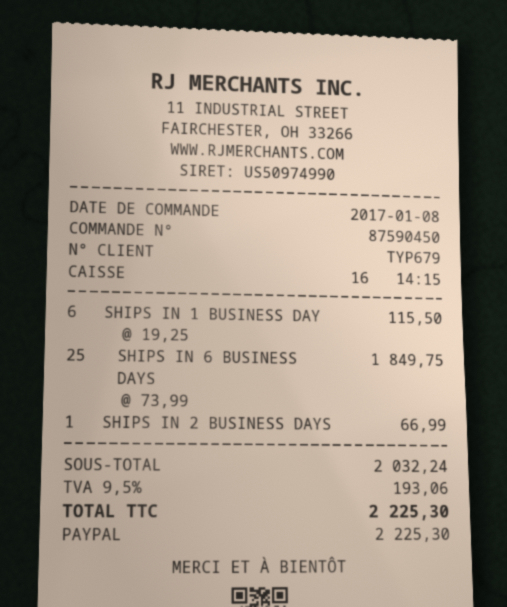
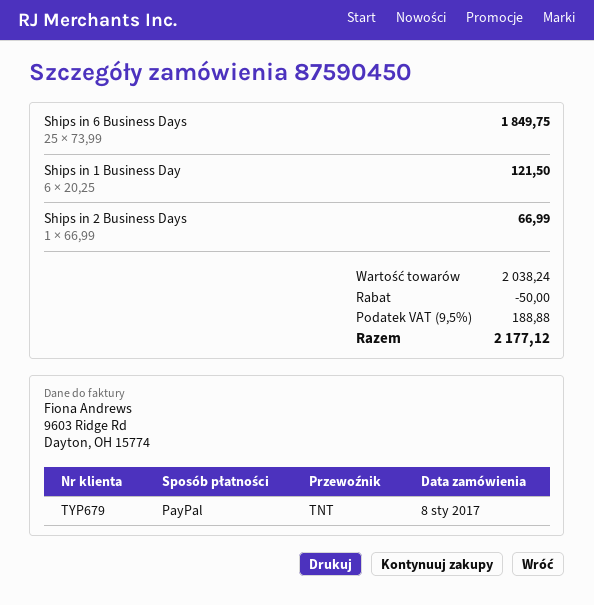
SHIPS IN 1 BUSINESS DAY: 6 x 19.25 = 115.50 -> 6 x 20.25 = 121.50
subtotal: 2032.24 -> 2038.24
discount: none -> 50.00
tax: 9.5% = 193.06 -> 9.5% = 188.88
total: 2225.30 -> 2177.12

